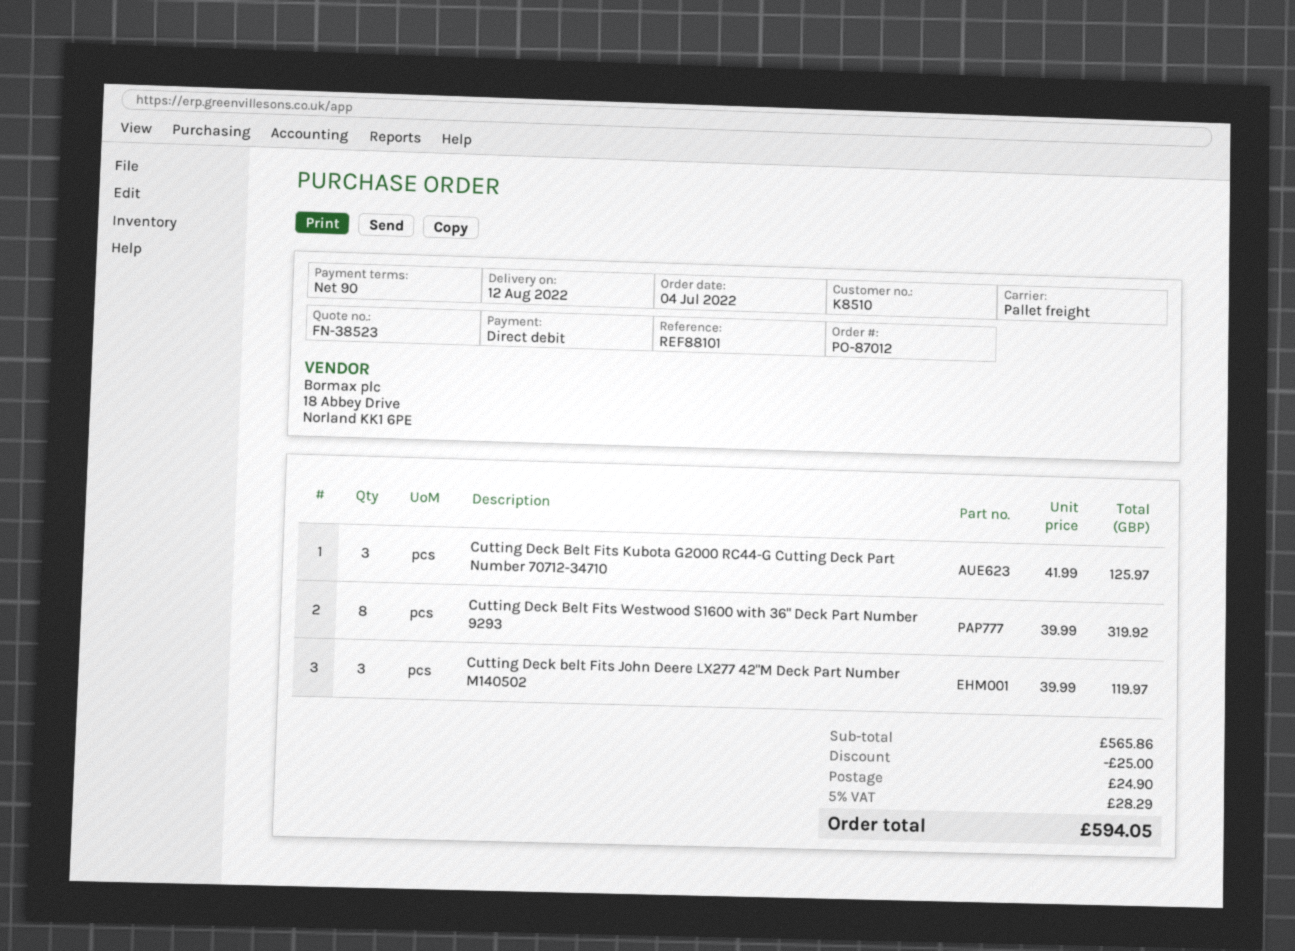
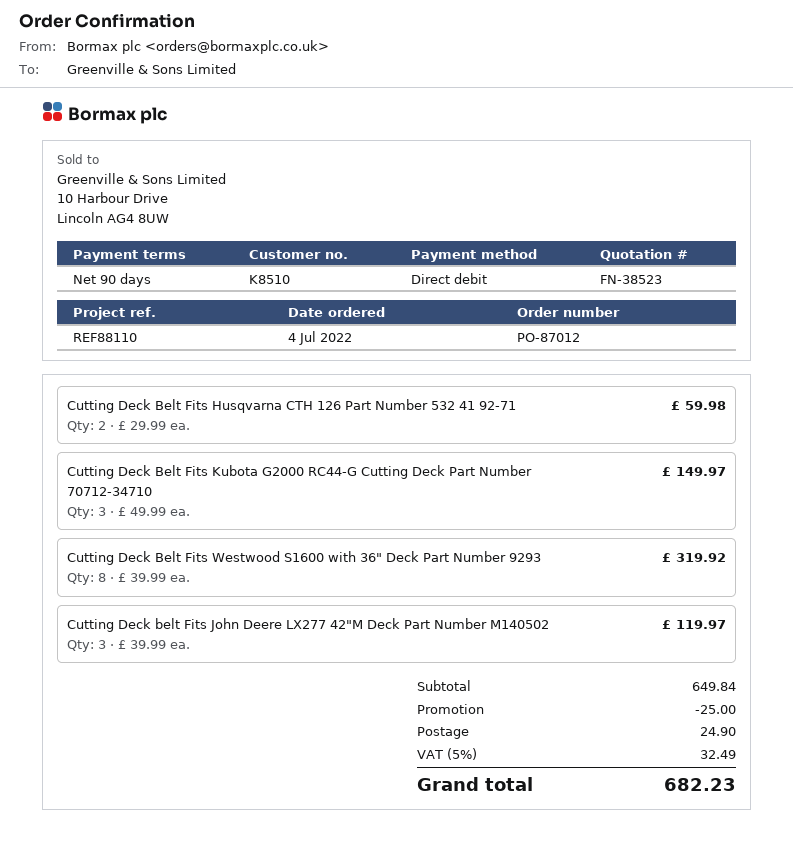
reference: REF88101 -> REF88110
Cutting Deck Belt Fits Kubota G2000 RC44-G Cutting Deck Part Number 70712-34710: 3 x 41.99 = 125.97 -> 3 x 49.99 = 149.97
Cutting Deck Belt Fits Husqvarna CTH 126 Part Number 532 41 92-71: none -> 2 x 29.99 = 59.98
subtotal: 565.86 -> 649.84
tax: 5% = 28.29 -> 5% = 32.49
total: 594.05 -> 682.23

